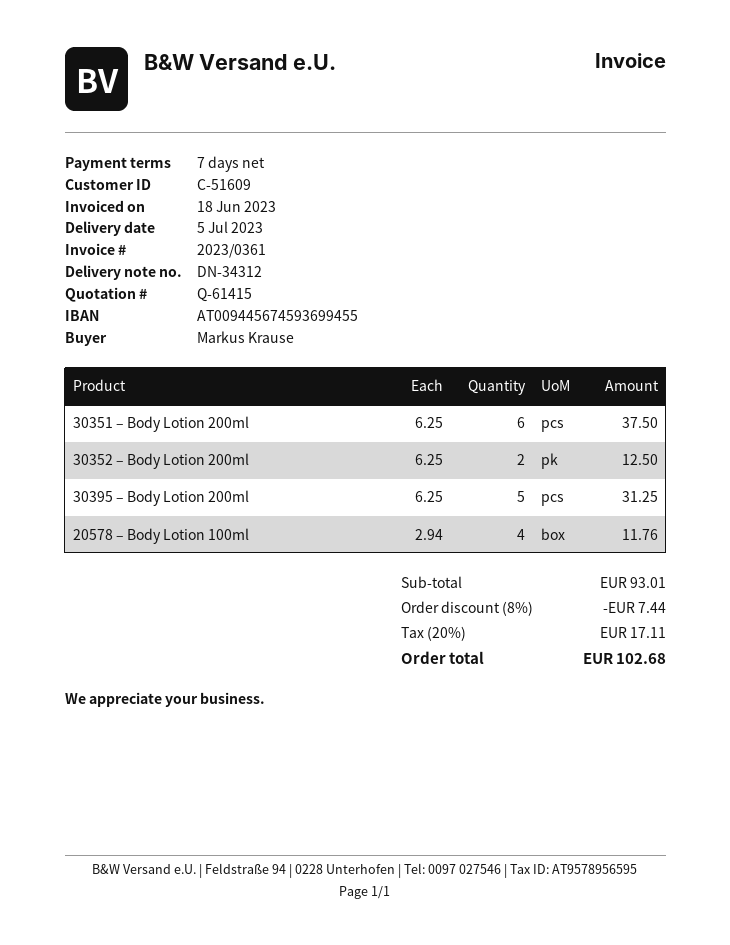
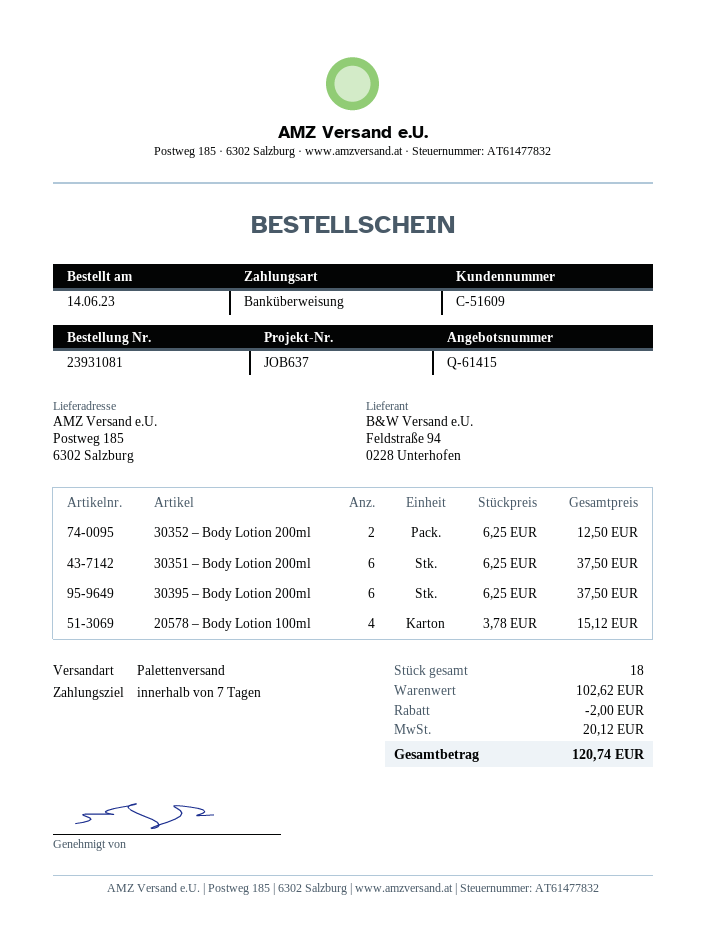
30395 – Body Lotion 200ml: 5 x 6.25 = 31.25 -> 6 x 6.25 = 37.50
20578 – Body Lotion 100ml: 4 x 2.94 = 11.76 -> 4 x 3.78 = 15.12
subtotal: 93.01 -> 102.62
discount: 7.44 -> 2.00
tax: 17.11 -> 20.12
total: 102.68 -> 120.74

